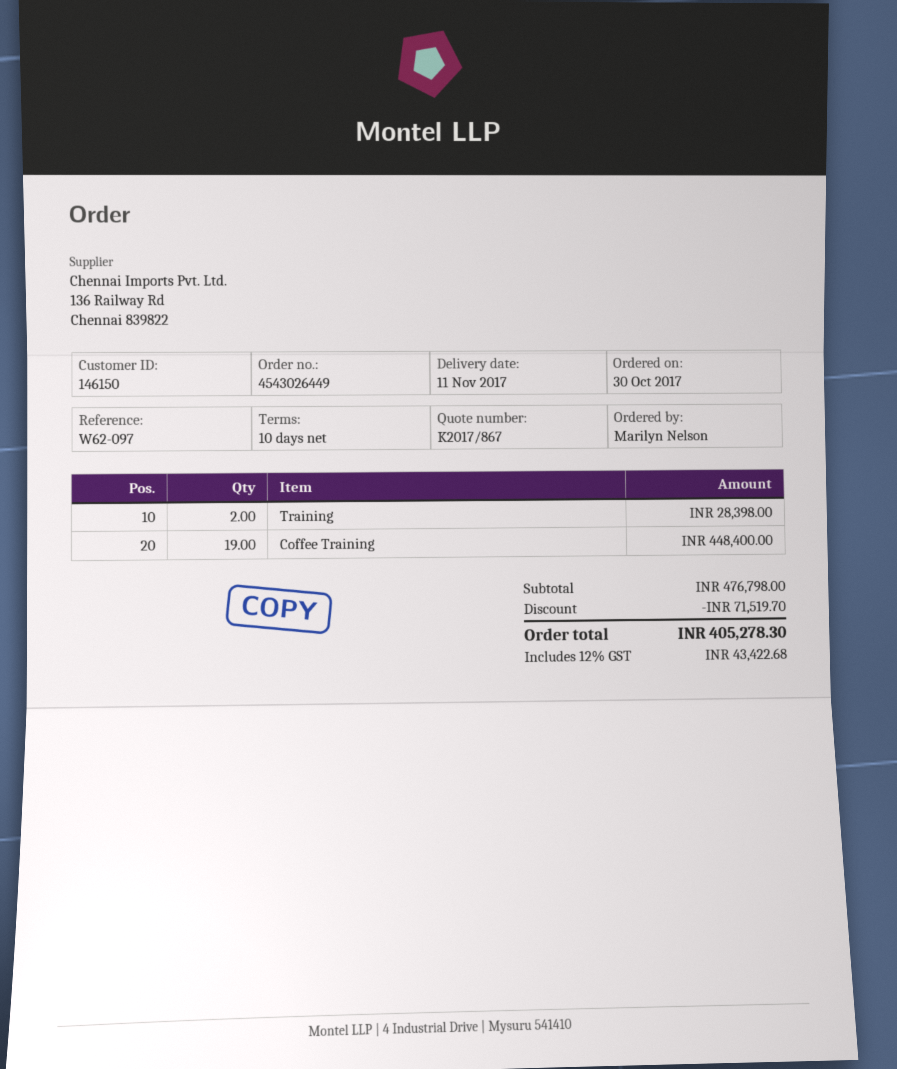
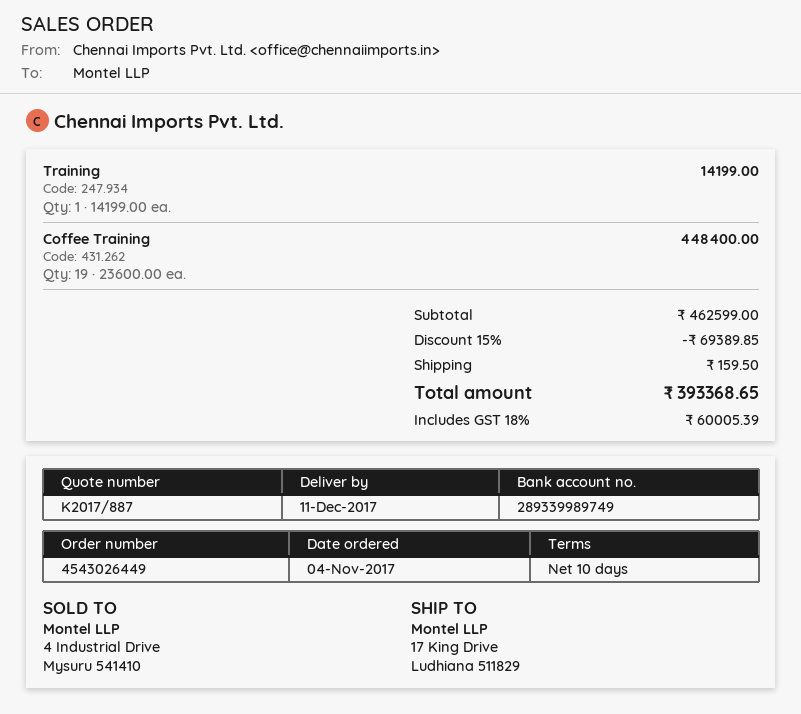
quote number: K2017/867 -> K2017/887
order date: 2017-10-30 -> 2017-11-04
delivery date: 2017-11-11 -> 2017-12-11
Training: 2 for 28398.00 -> 1 for 14199.00
subtotal: 476798.00 -> 462599.00
discount: 71519.70 -> 69389.85
shipping: none -> 159.50
tax: 12% = 43422.68 -> 18% = 60005.39
total: 405278.30 -> 393368.65

